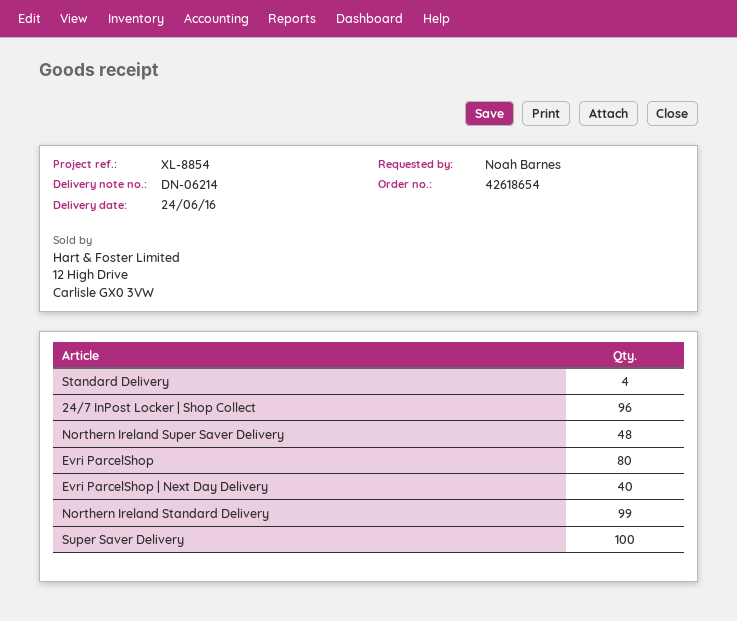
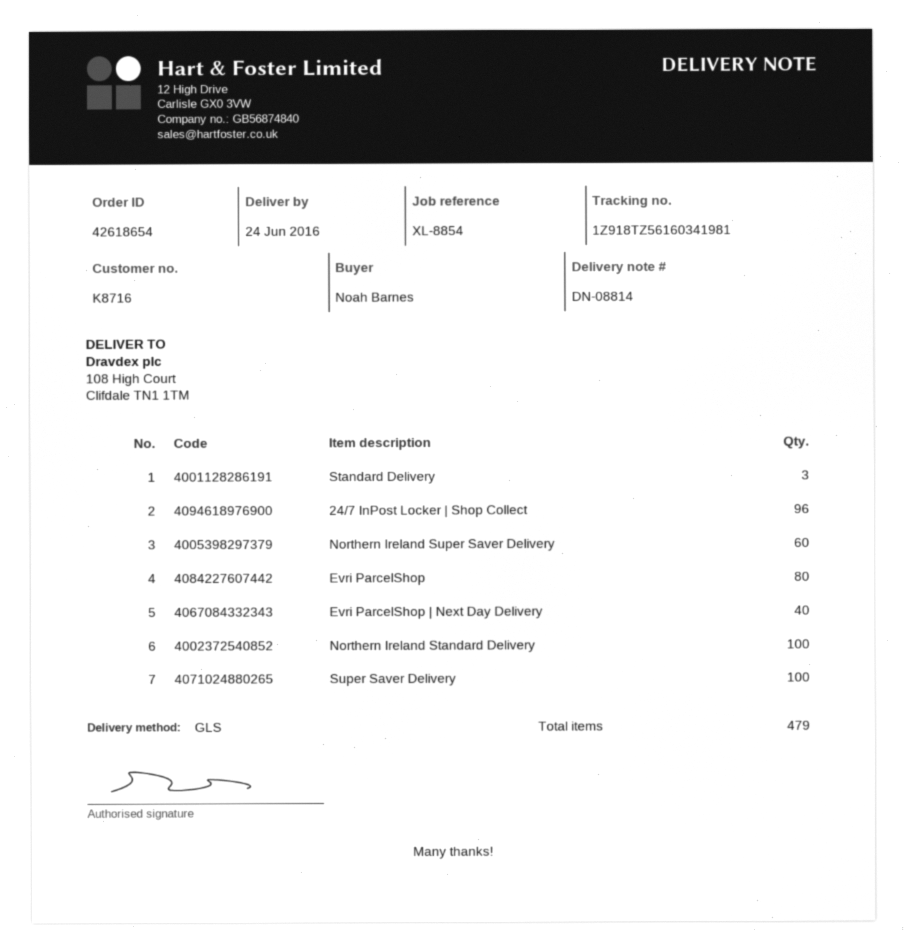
delivery note number: DN-06214 -> DN-08814
Standard Delivery: 4 -> 3
Northern Ireland Super Saver Delivery: 48 -> 60
Northern Ireland Standard Delivery: 99 -> 100

